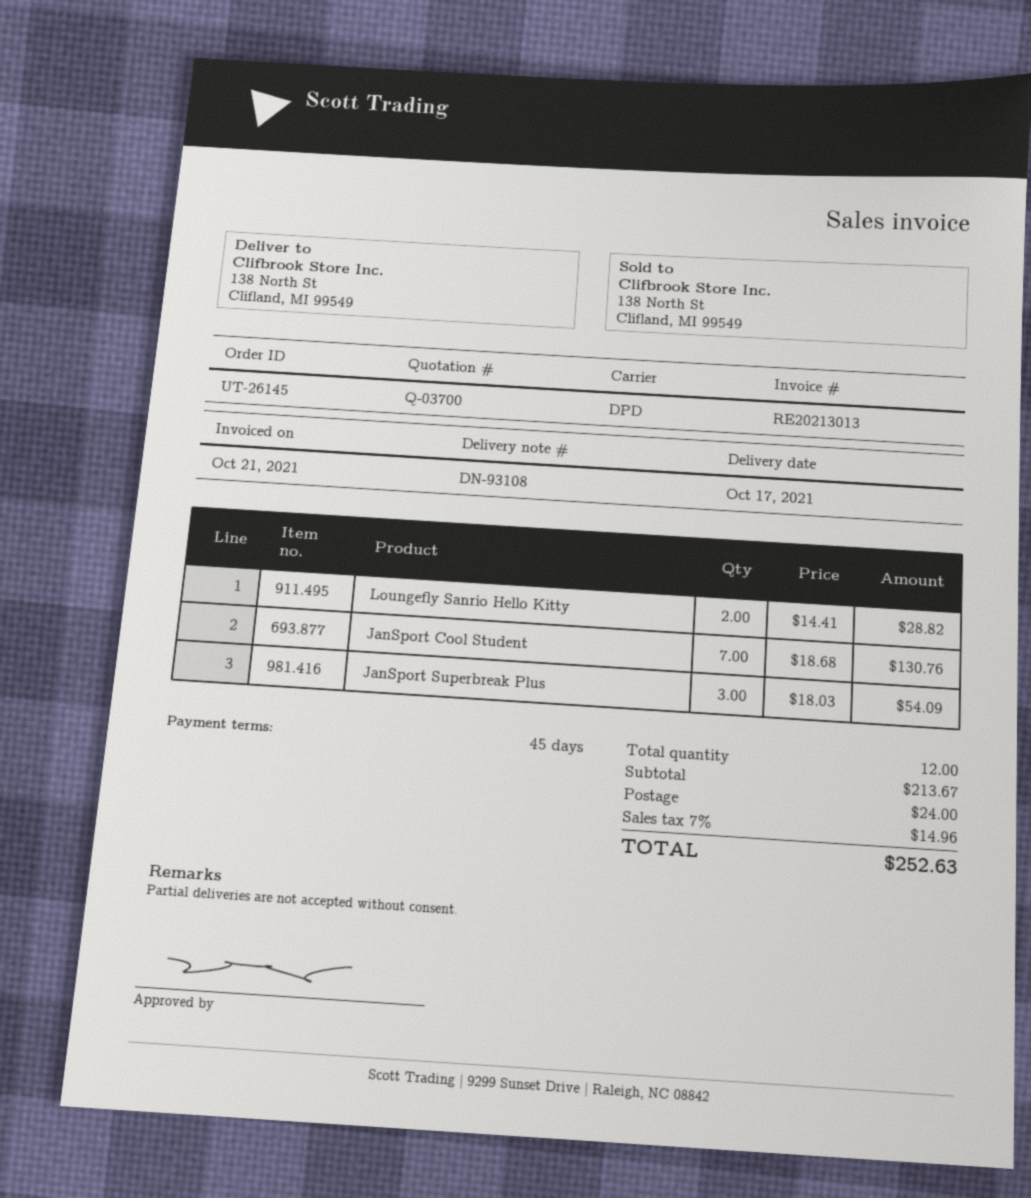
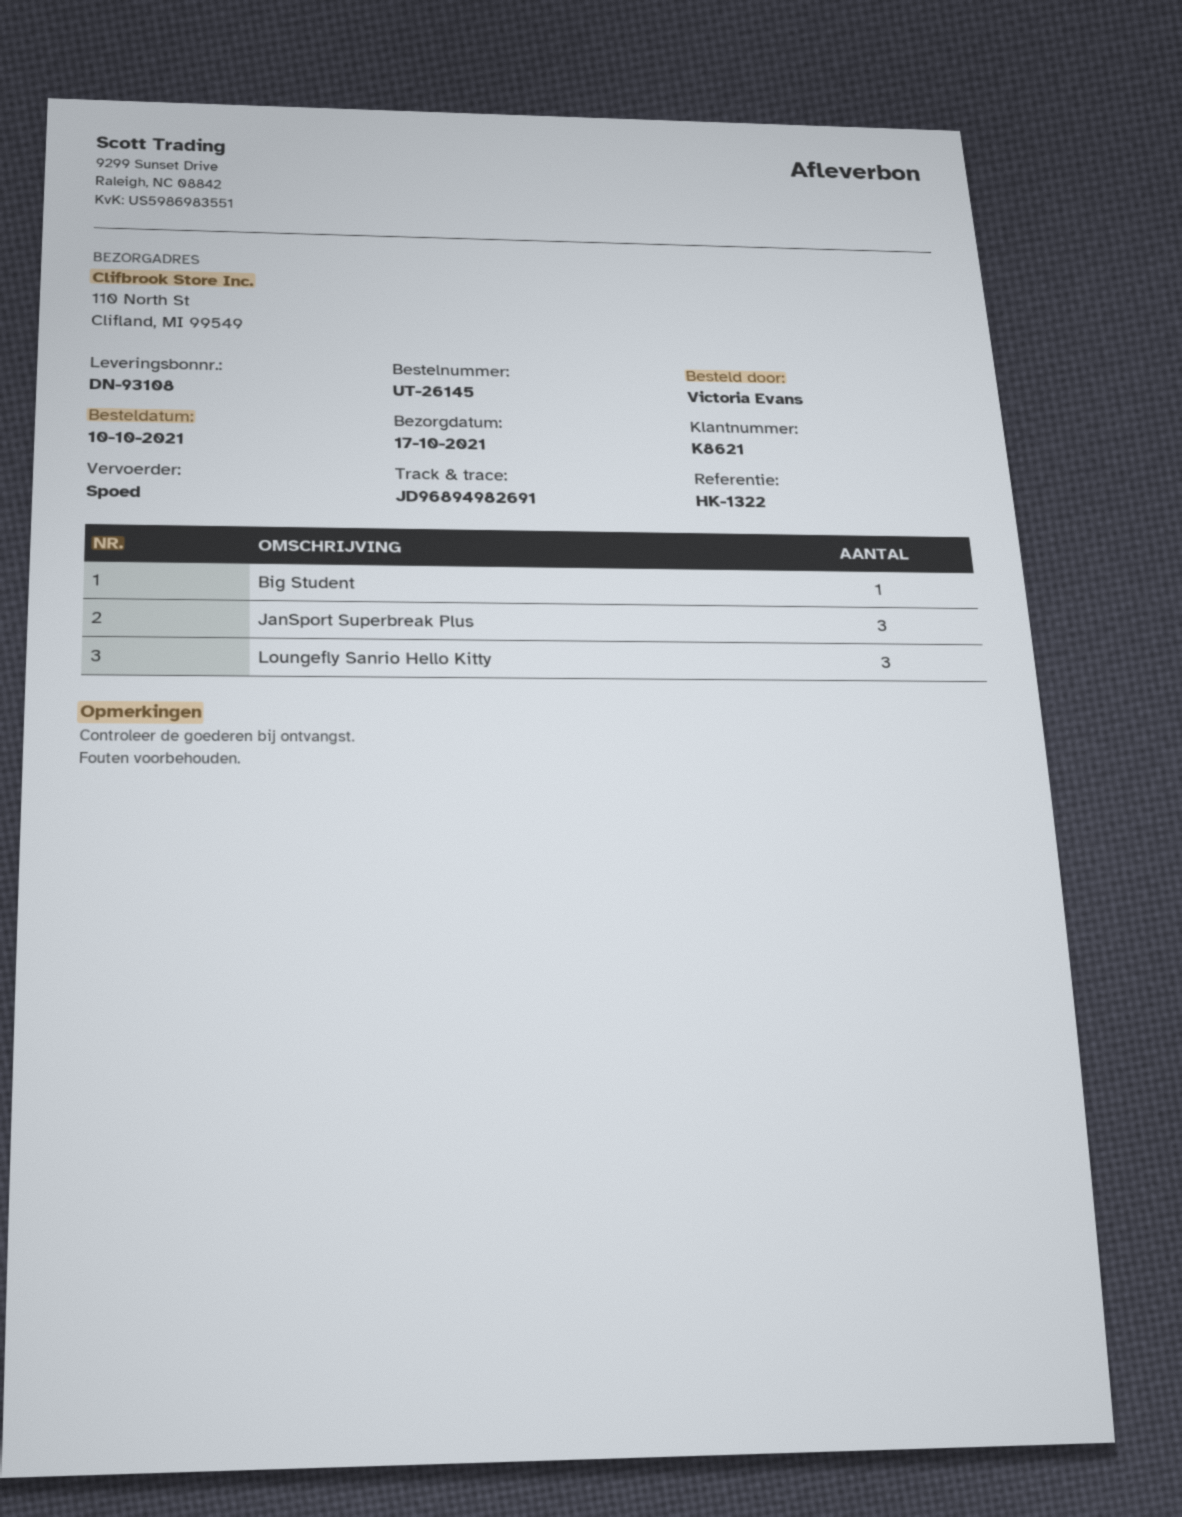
shipping method: DPD -> express
ship to: 138 North St, Clifland, MI 99549 -> 110 North St, Clifland, MI 99549
Loungefly Sanrio Hello Kitty: 2 -> 3
JanSport Cool Student: 7 -> none
Big Student: none -> 1

